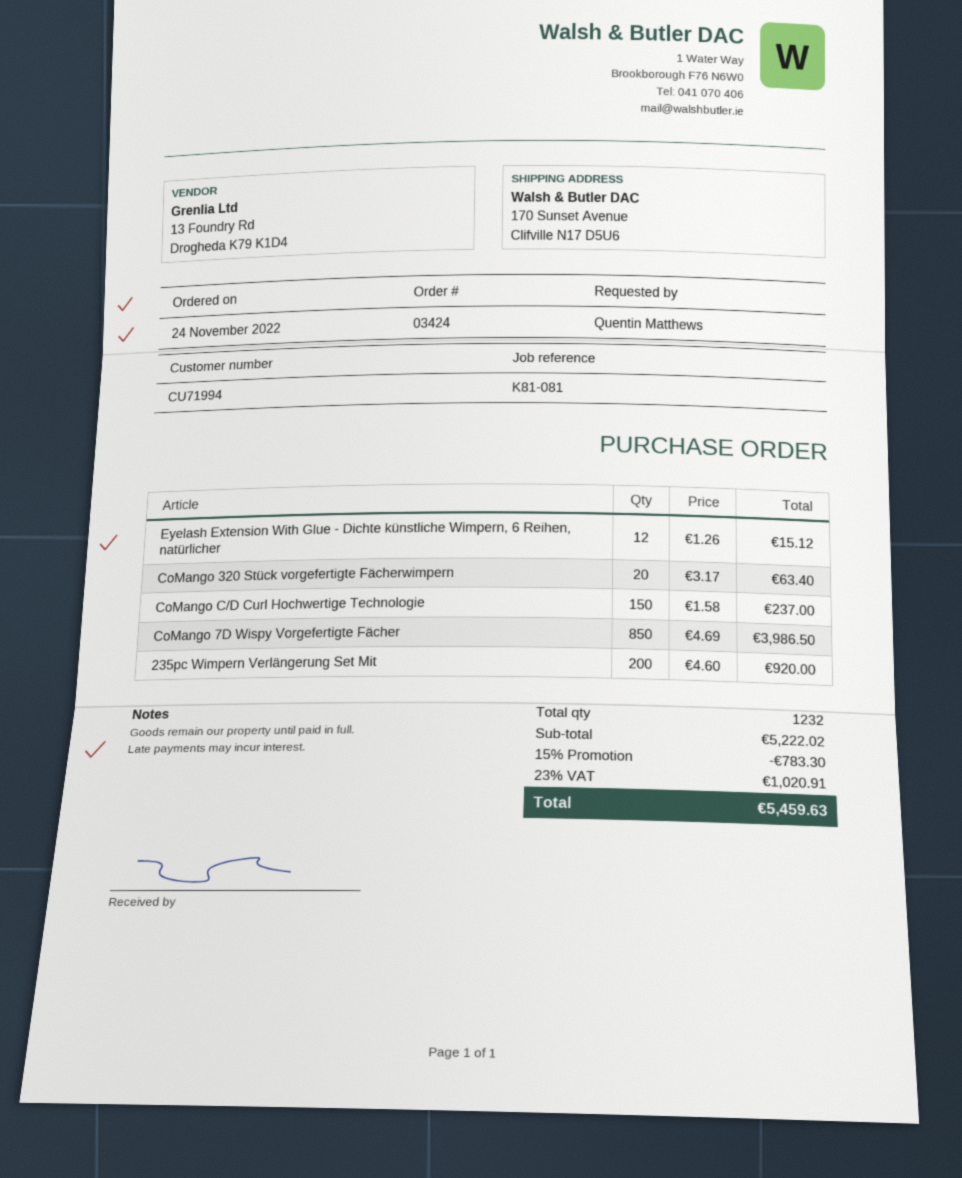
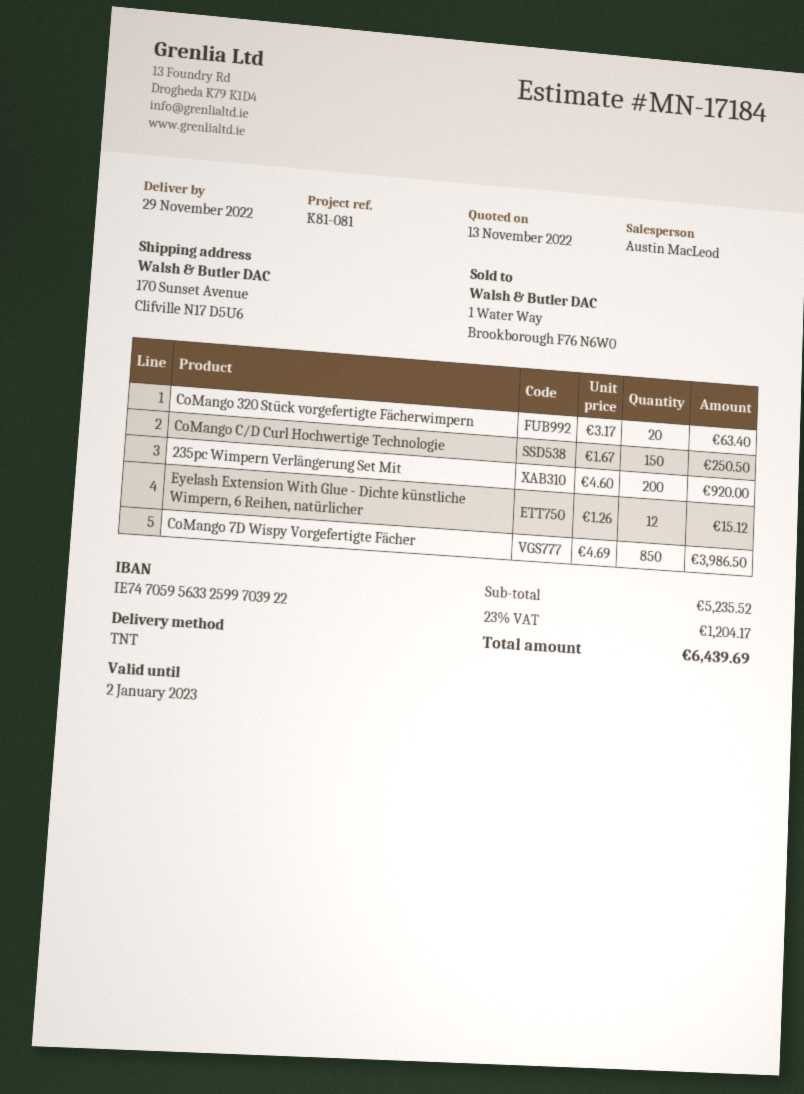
CoMango C/D Curl Hochwertige Technologie: 150 x 1.58 = 237.00 -> 150 x 1.67 = 250.50
subtotal: 5222.02 -> 5235.52
discount: 15% = 783.30 -> none
tax: 23% = 1020.91 -> 23% = 1204.17
total: 5459.63 -> 6439.69

